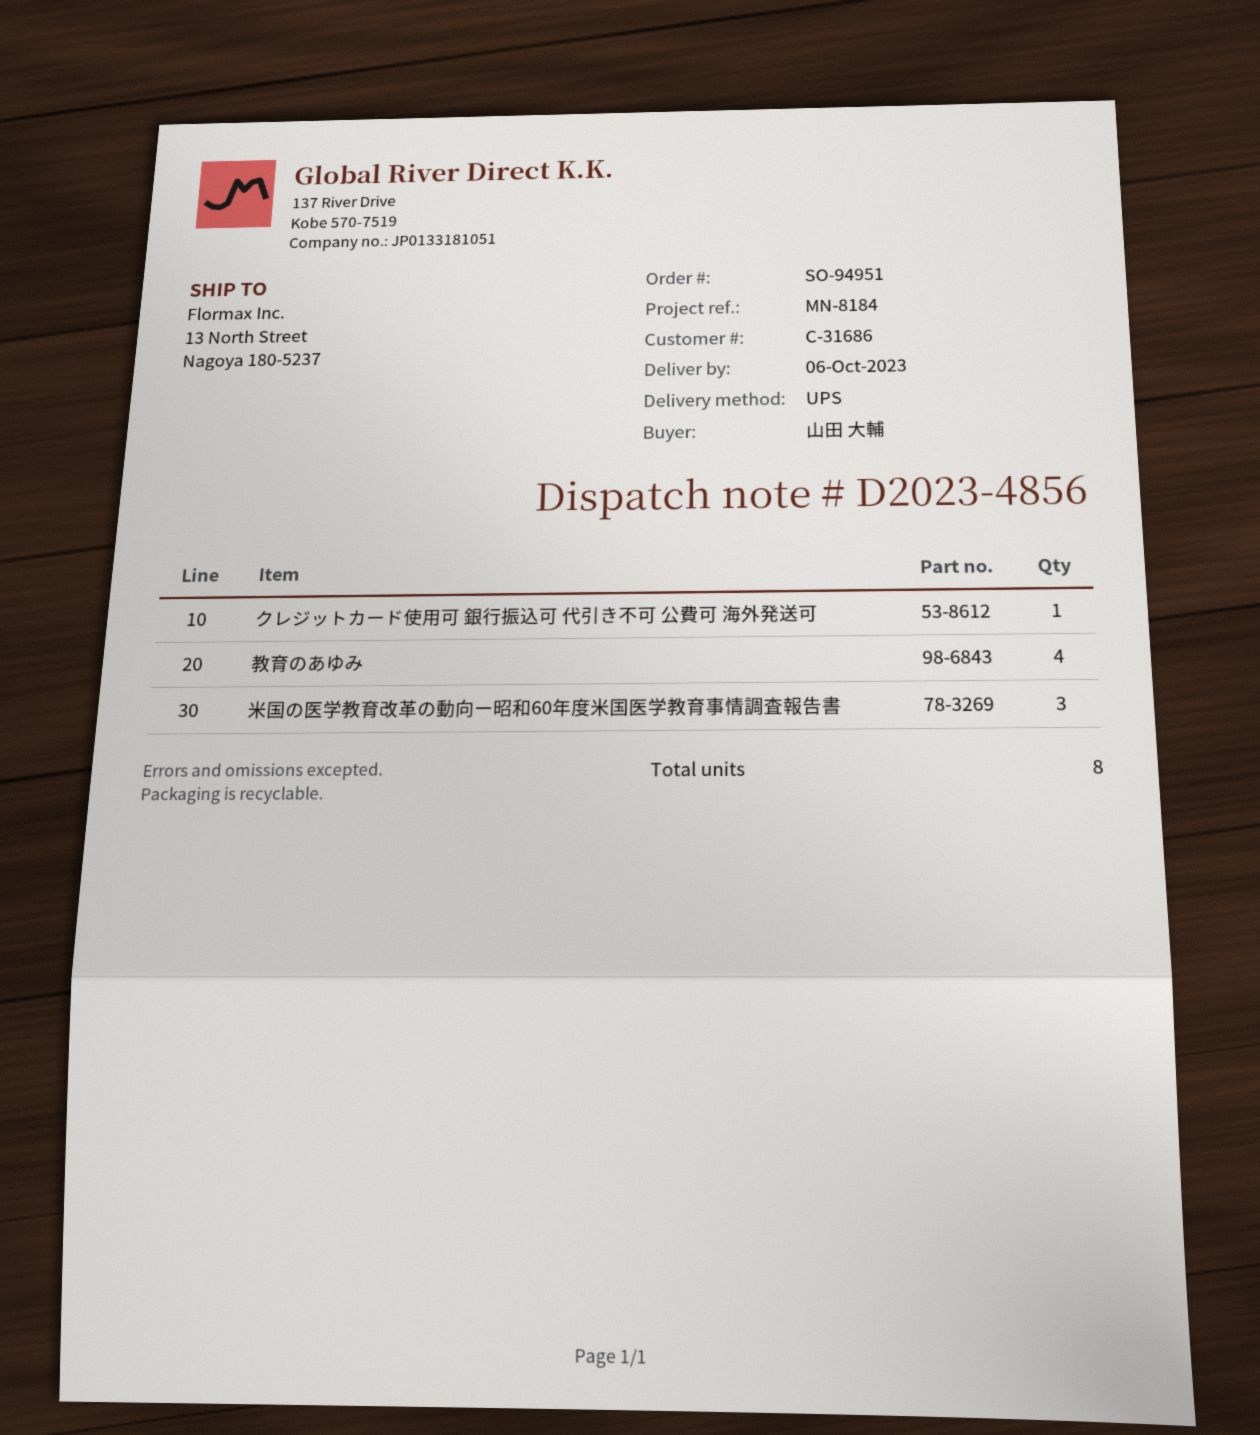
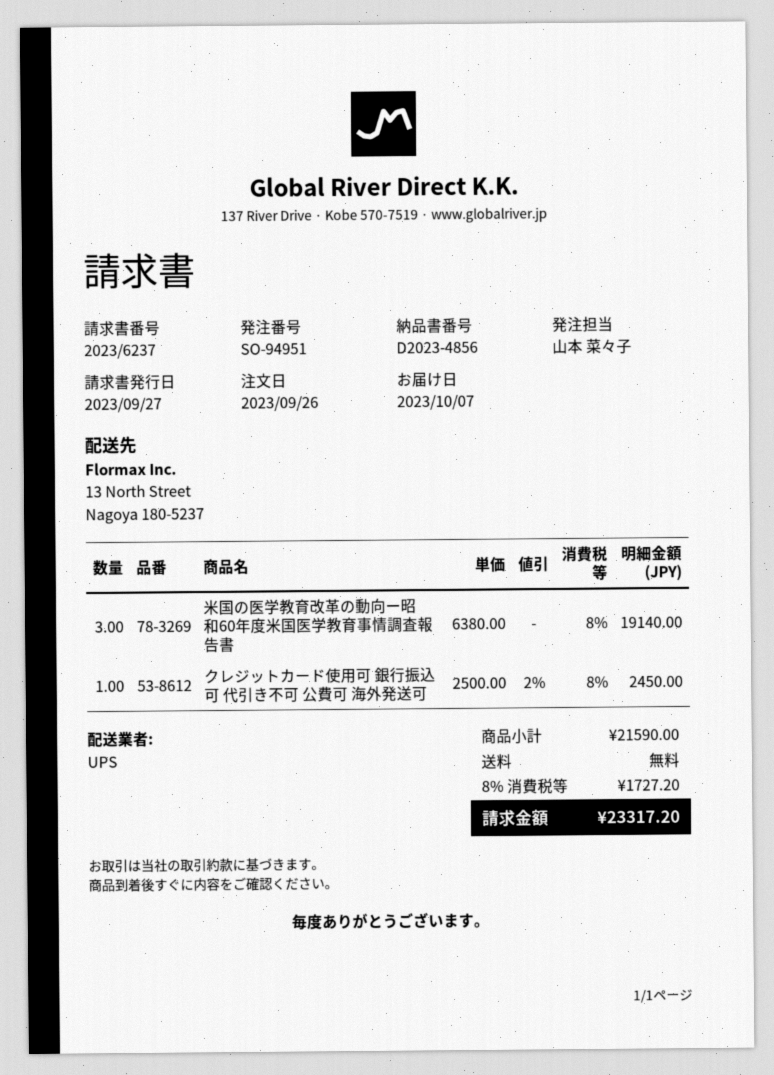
delivery date: 2023-10-06 -> 2023-10-07
ordered by: 山田 大輔 -> 山本 菜々子
教育のあゆみ: 4 -> none

